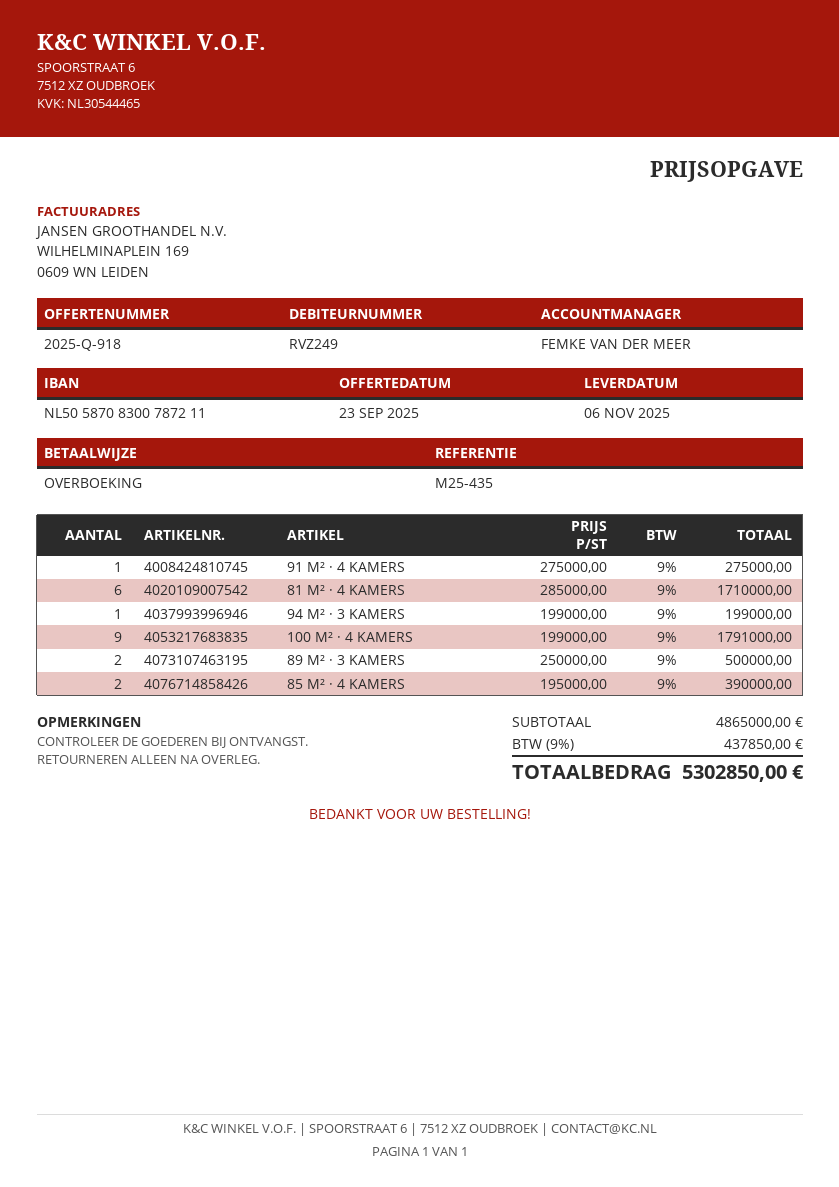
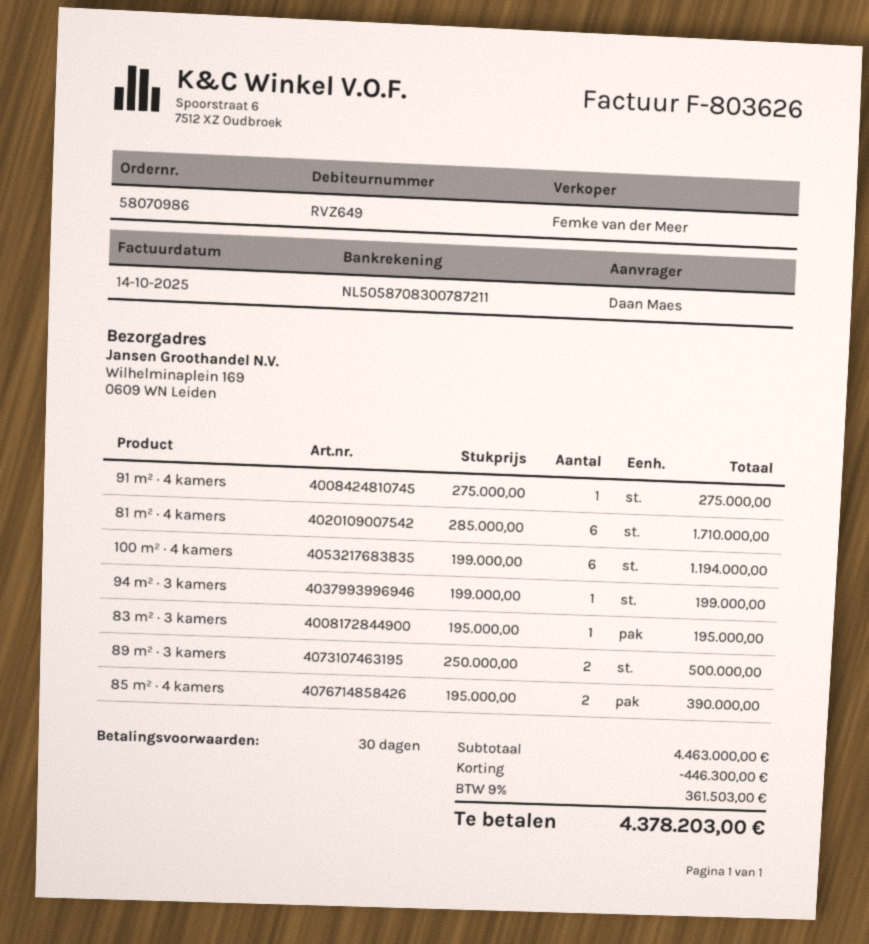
customer number: RVZ249 -> RVZ649
100 M² · 4 KAMERS: 9 x 199000.00 = 1791000.00 -> 6 x 199000.00 = 1194000.00
83 m² · 3 kamers: none -> 1 x 195000.00 = 195000.00
subtotal: 4865000.00 -> 4463000.00
discount: none -> 446300.00
tax: 9% = 437850.00 -> 9% = 361503.00
total: 5302850.00 -> 4378203.00

